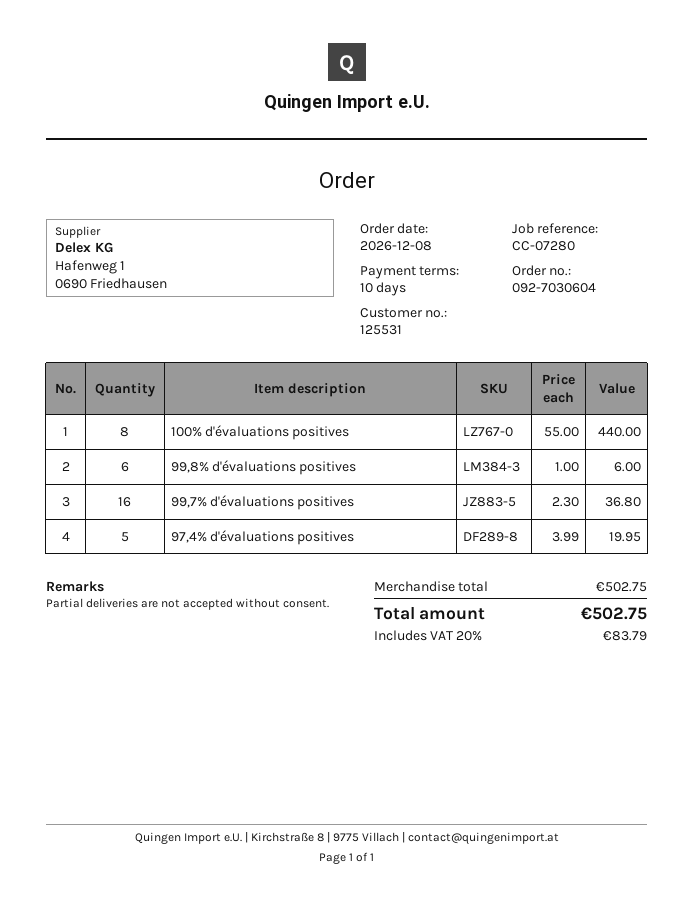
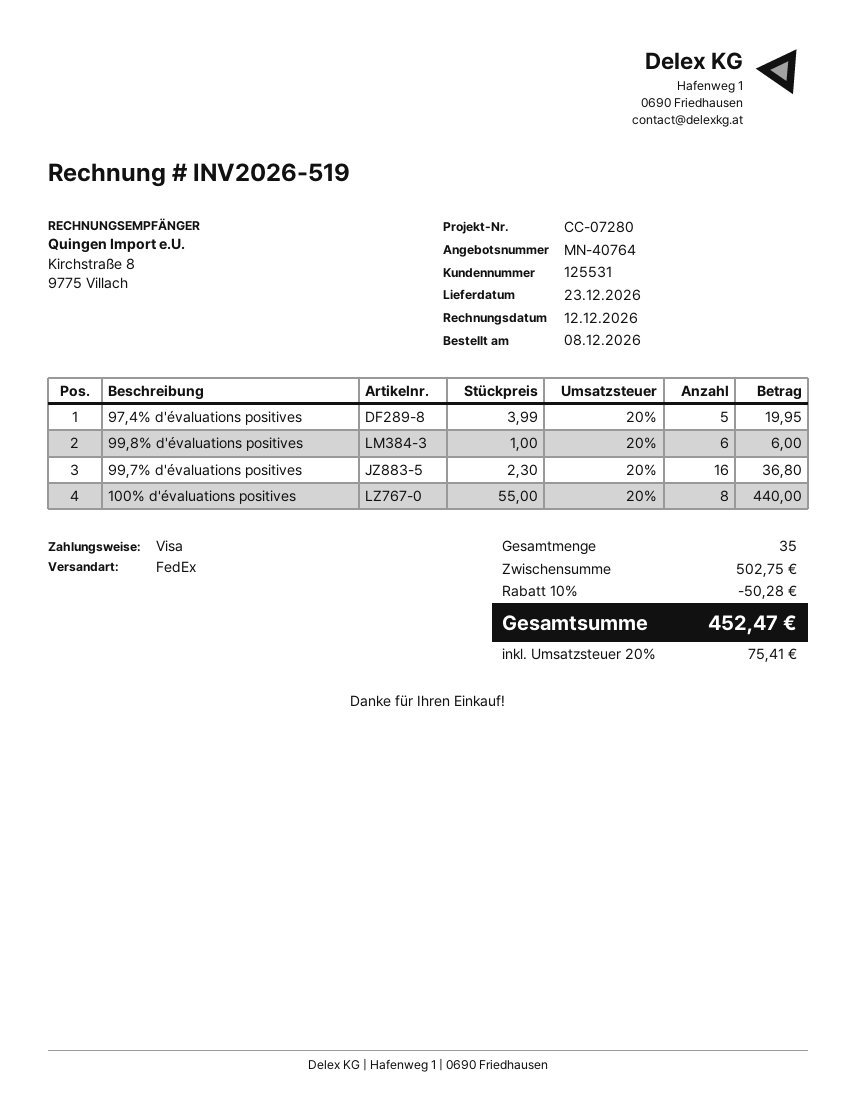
discount: none -> 10% = 50.28
tax: 20% = 83.79 -> 20% = 75.41
total: 502.75 -> 452.47

